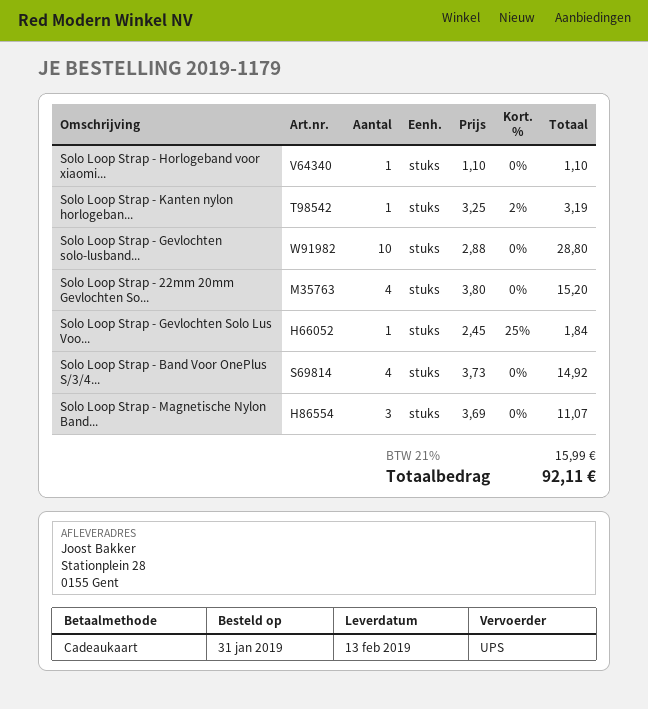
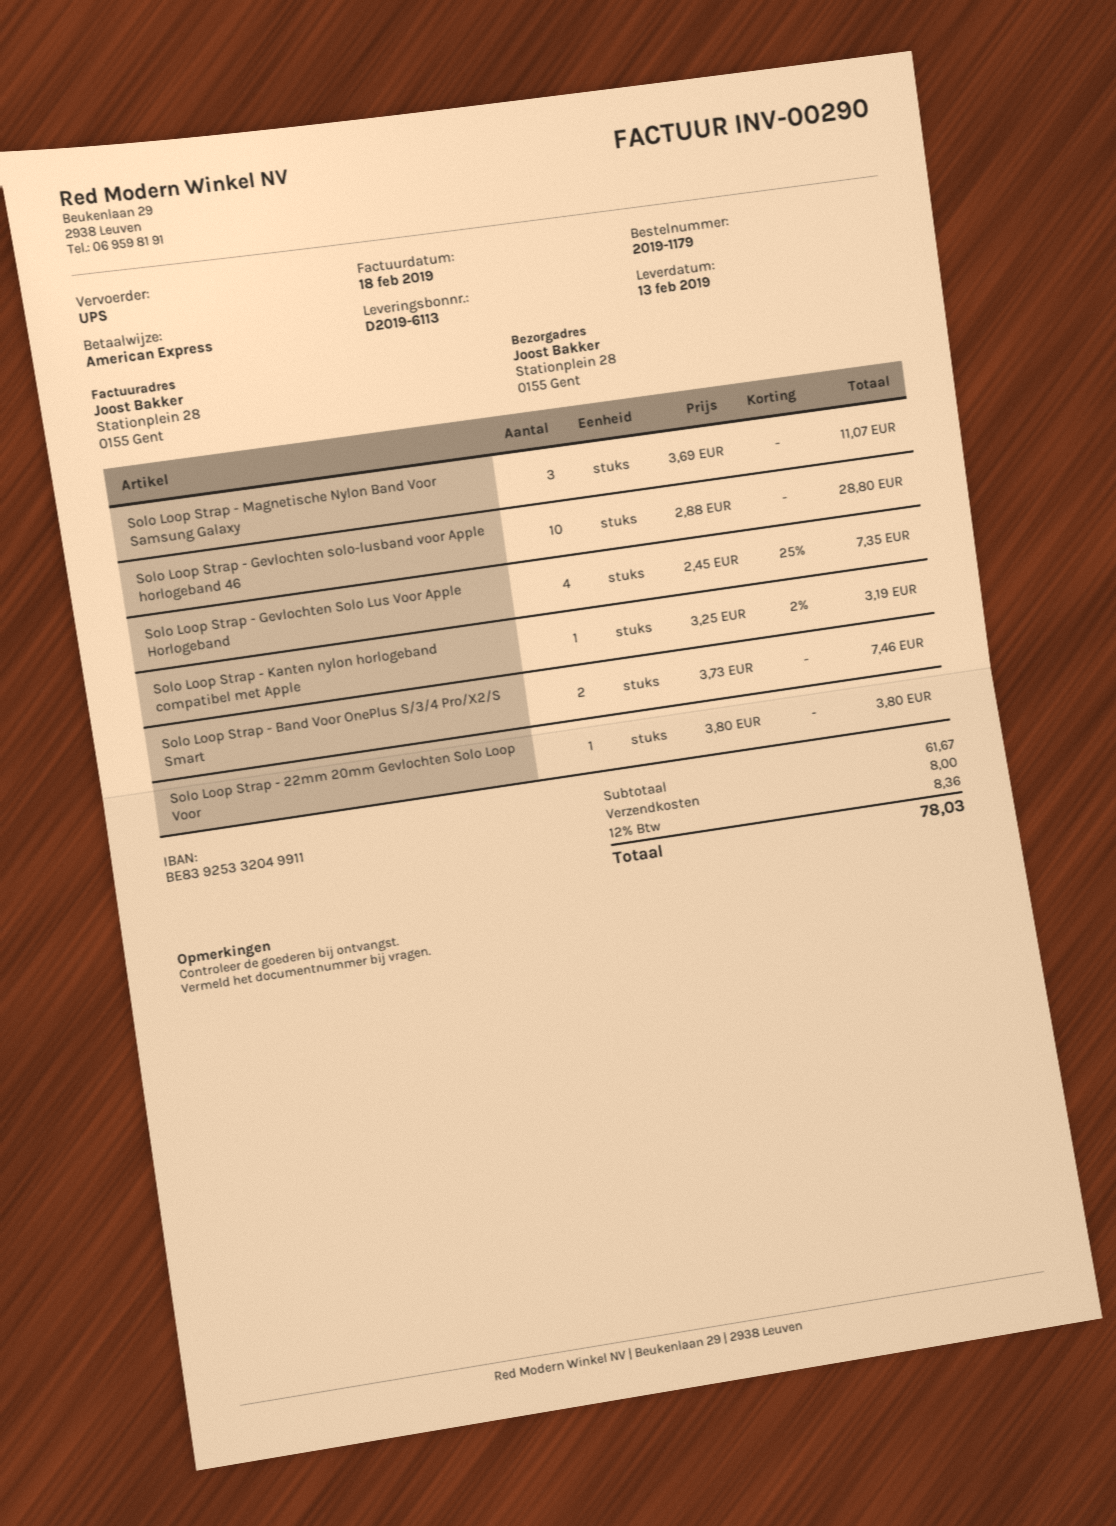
payment method: gift card -> American Express
Solo Loop Strap - Horlogeband voor xiaomi...: 1 x 1.10 = 1.10 -> none
Solo Loop Strap - 22mm 20mm Gevlochten So...: 4 x 3.80 = 15.20 -> 1 x 3.80 = 3.80
Solo Loop Strap - Gevlochten Solo Lus Voo...: 1 x 2.45 - 25% = 1.84 -> 4 x 2.45 - 25% = 7.35
Solo Loop Strap - Band Voor OnePlus S/3/4...: 4 x 3.73 = 14.92 -> 2 x 3.73 = 7.46
shipping: none -> 8.00
tax: 21% = 15.99 -> 12% = 8.36
total: 92.11 -> 78.03

